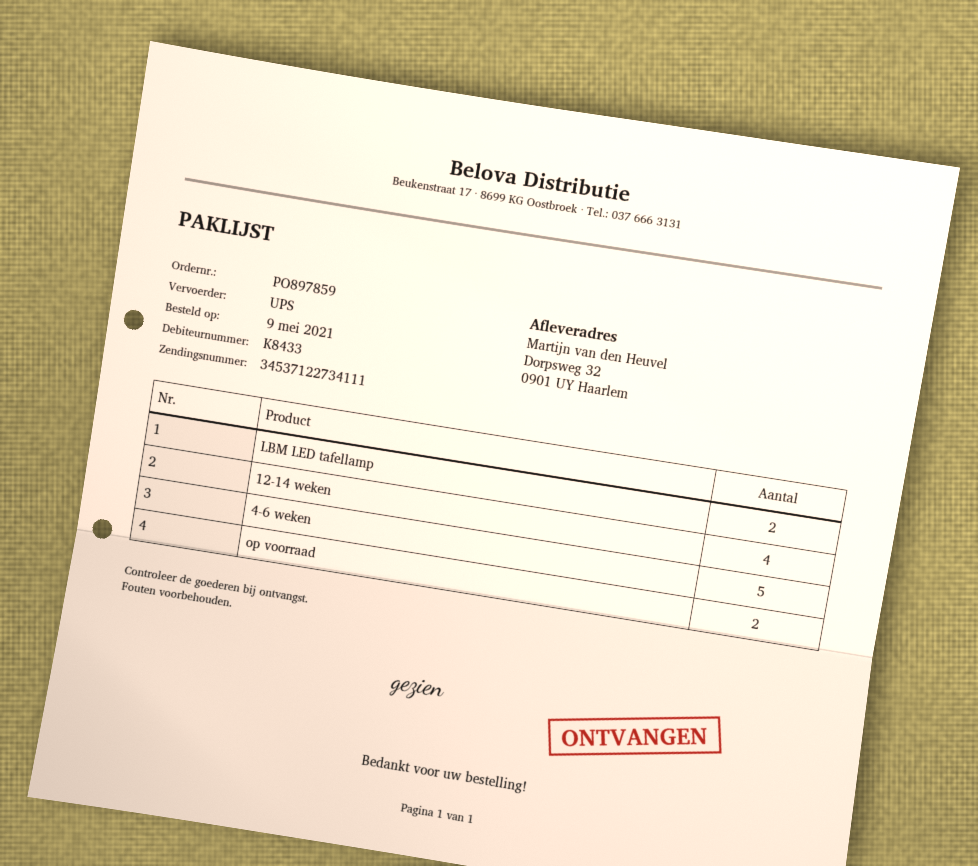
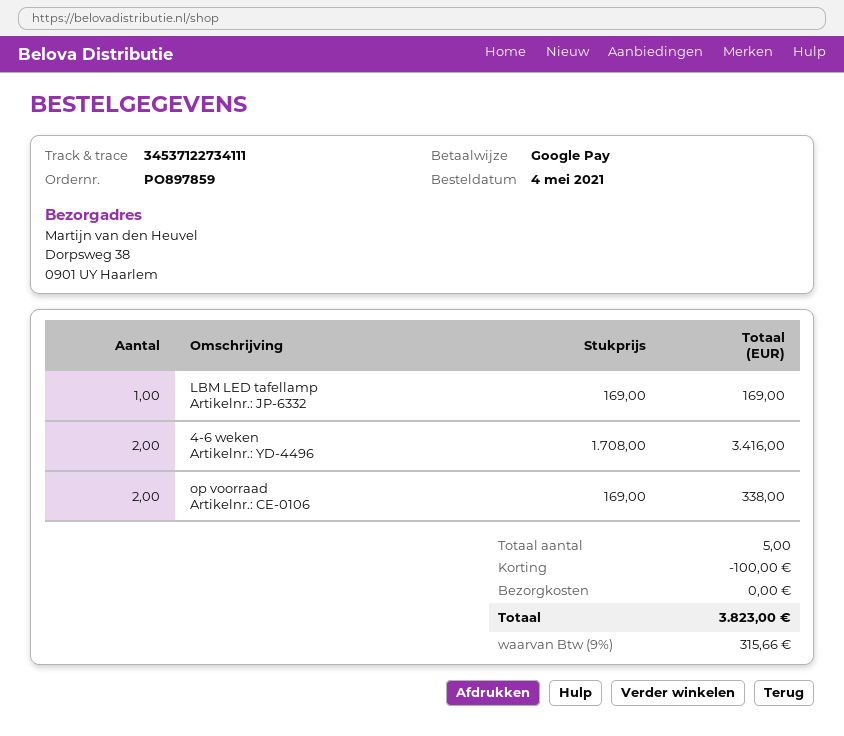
order date: 2021-05-09 -> 2021-05-04
ship to: Dorpsweg 32, 0901 UY Haarlem -> Dorpsweg 38, 0901 UY Haarlem
LBM LED tafellamp: 2 -> 1
12-14 weken: 4 -> none
4-6 weken: 5 -> 2

